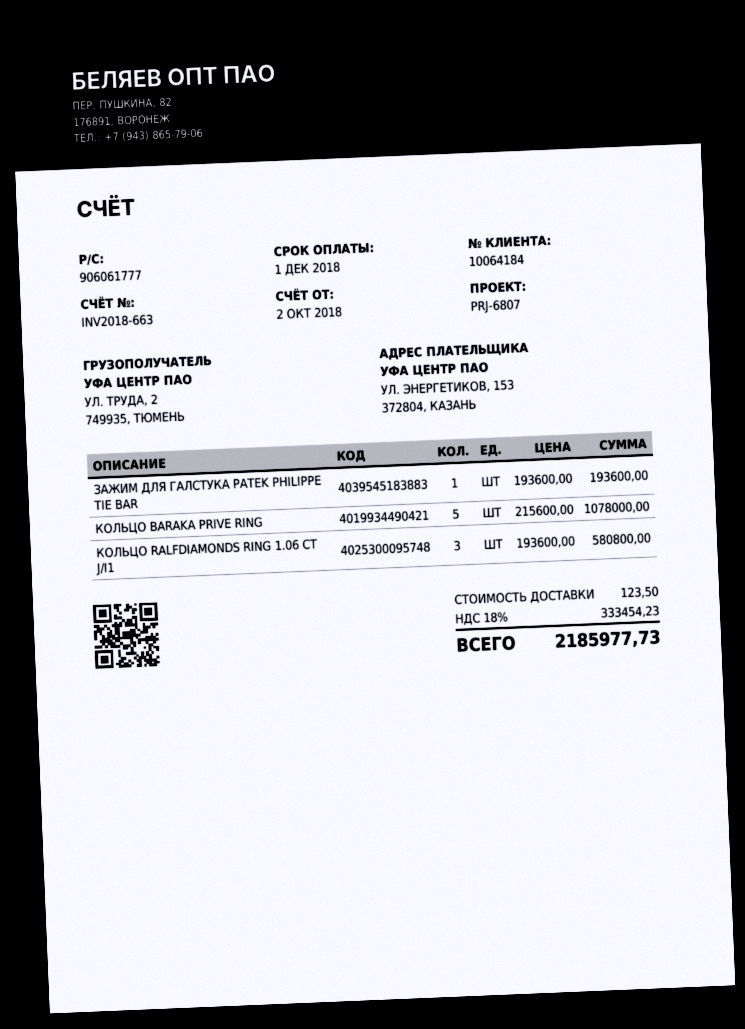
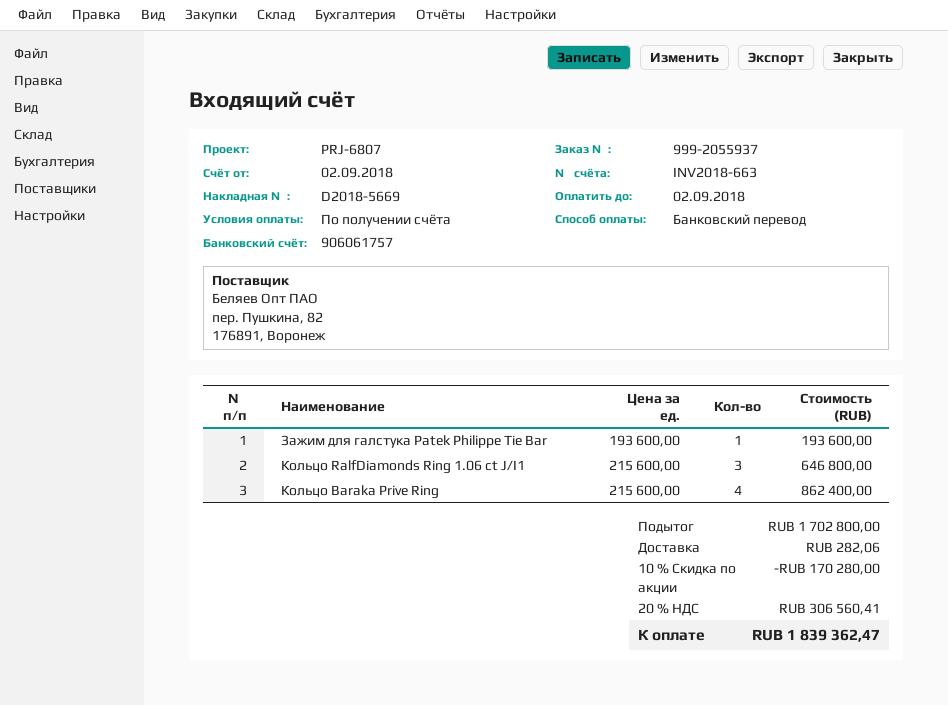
invoice date: 2018-10-02 -> 2018-09-02
due date: 2018-12-01 -> 2018-09-02
bank account: 906061777 -> 906061757
КОЛЬЦО BARAKA PRIVE RING: 5 x 215600.00 = 1078000.00 -> 4 x 215600.00 = 862400.00
КОЛЬЦО RALFDIAMONDS RING 1.06 CT J/I1: 3 x 193600.00 = 580800.00 -> 3 x 215600.00 = 646800.00
discount: none -> 10% = 170280.00
shipping: 123.50 -> 282.06
tax: 18% = 333454.23 -> 20% = 306560.41
total: 2185977.73 -> 1839362.47

